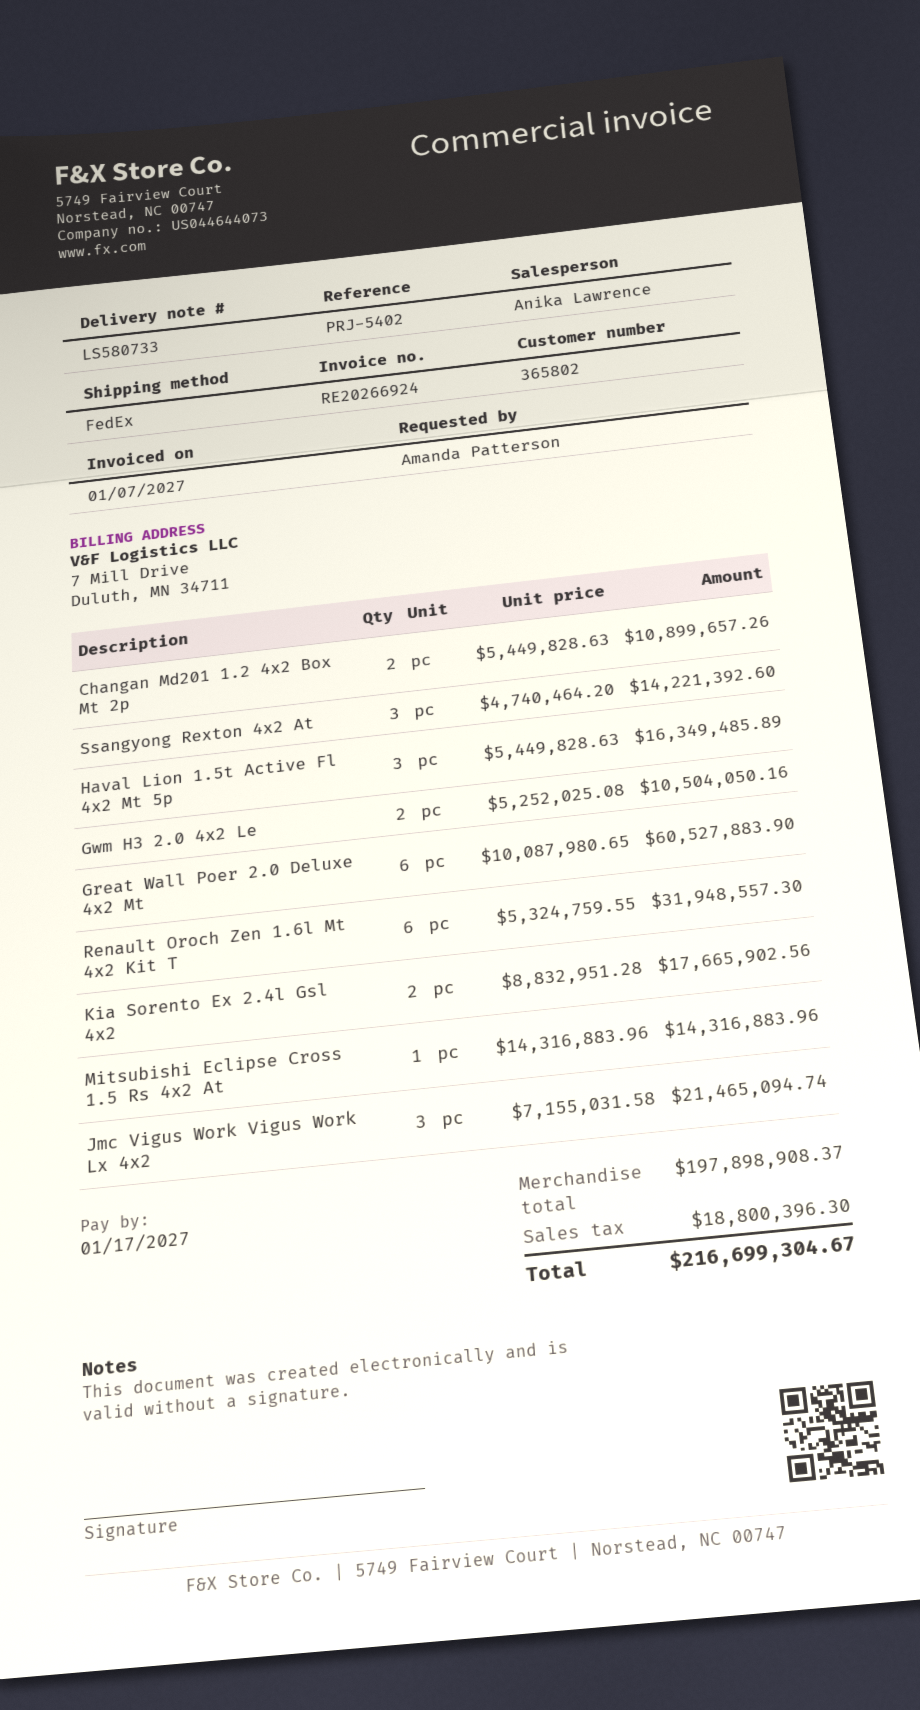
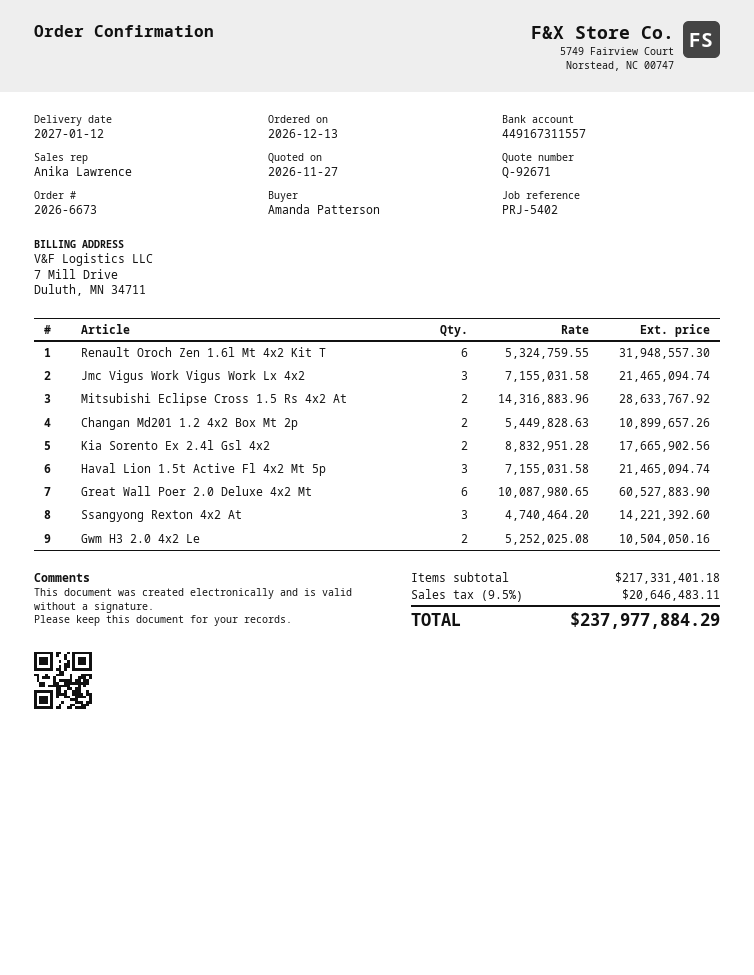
Haval Lion 1.5t Active Fl 4x2 Mt 5p: 3 x 5449828.63 = 16349485.89 -> 3 x 7155031.58 = 21465094.74
Mitsubishi Eclipse Cross 1.5 Rs 4x2 At: 1 x 14316883.96 = 14316883.96 -> 2 x 14316883.96 = 28633767.92
subtotal: 197898908.37 -> 217331401.18
tax: 18800396.30 -> 20646483.11
total: 216699304.67 -> 237977884.29

